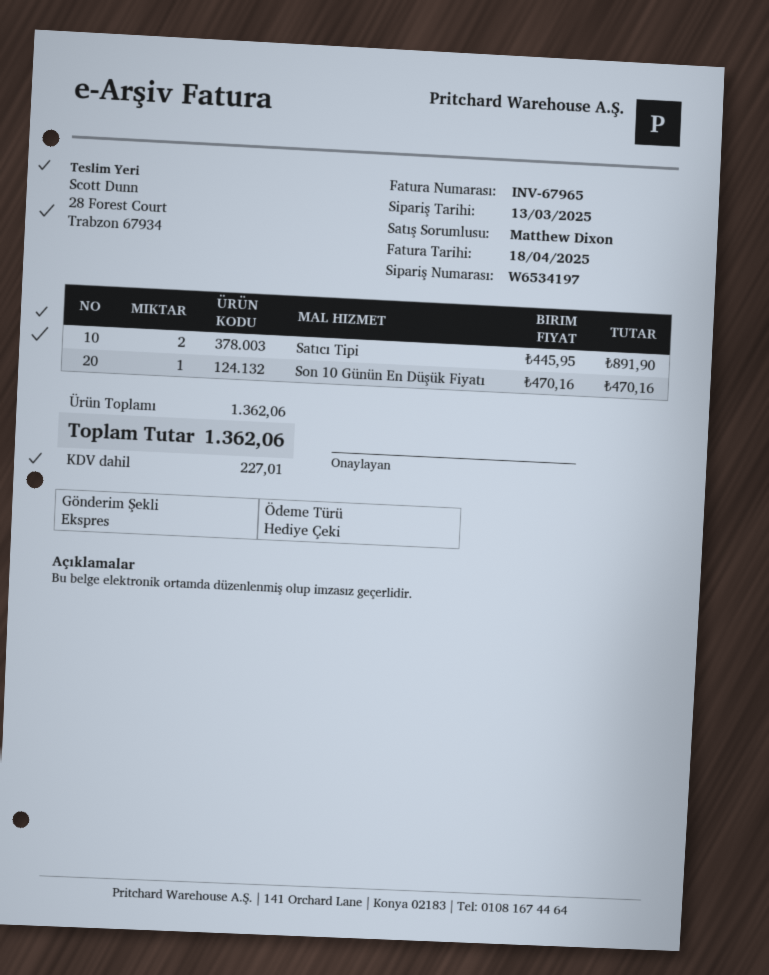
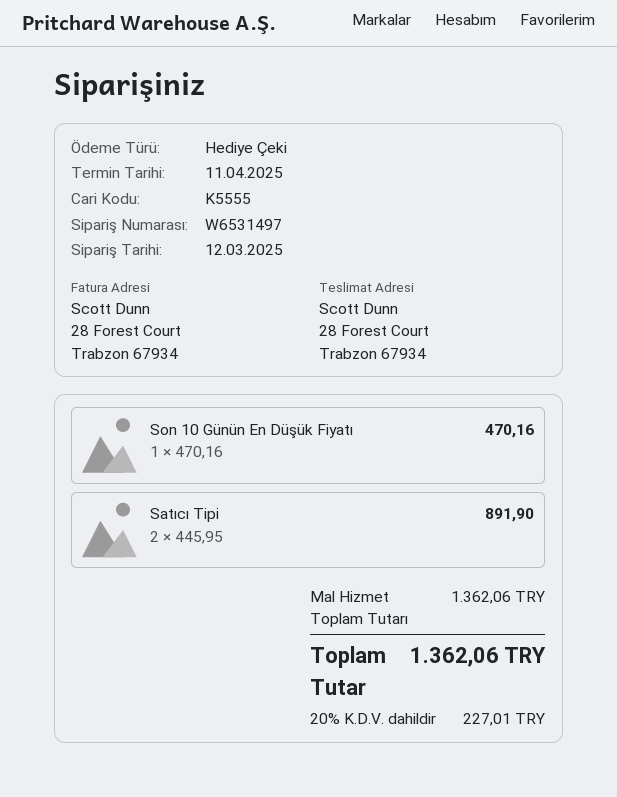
order number: W6534197 -> W6531497
order date: 2025-03-13 -> 2025-03-12

